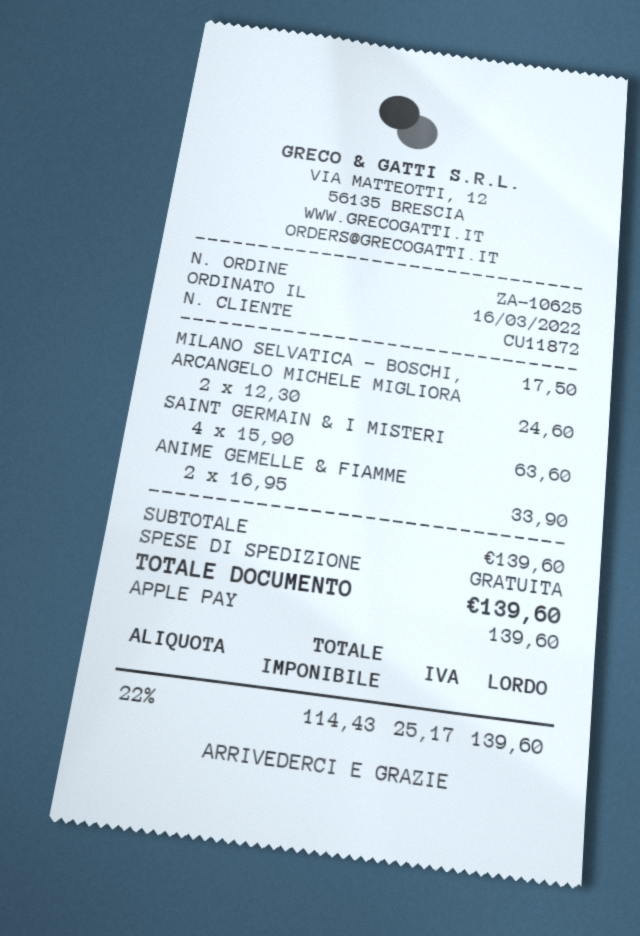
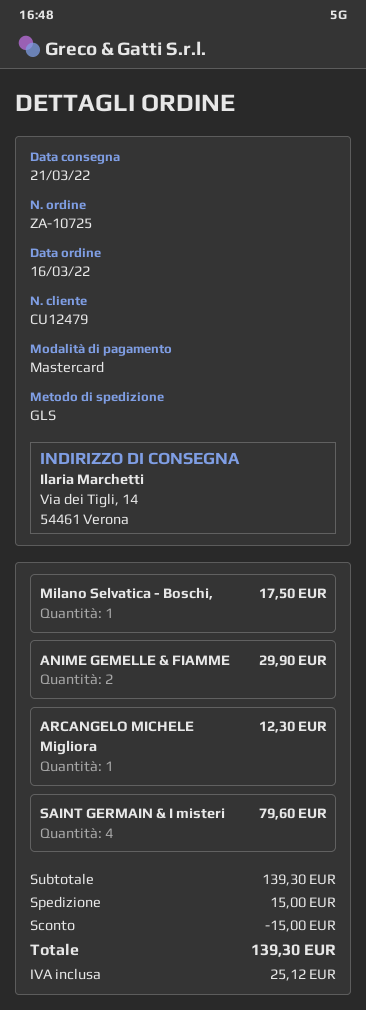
order number: ZA-10625 -> ZA-10725
customer number: CU11872 -> CU12479
payment method: Apple Pay -> Mastercard
ARCANGELO MICHELE MIGLIORA: 2 for 24.60 -> 1 for 12.30
SAINT GERMAIN & I MISTERI: 4 for 63.60 -> 4 for 79.60
ANIME GEMELLE & FIAMME: 2 for 33.90 -> 2 for 29.90
subtotal: 139.60 -> 139.30
discount: none -> 15.00
shipping: 0.00 -> 15.00
tax: 25.17 -> 25.12
total: 139.60 -> 139.30

